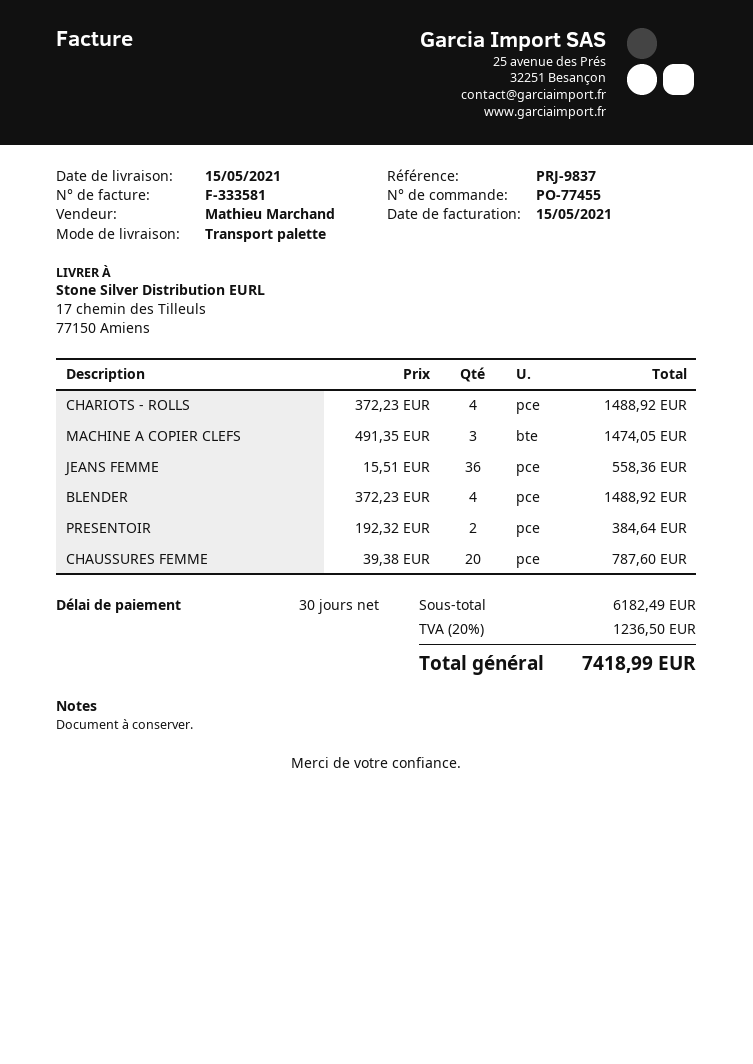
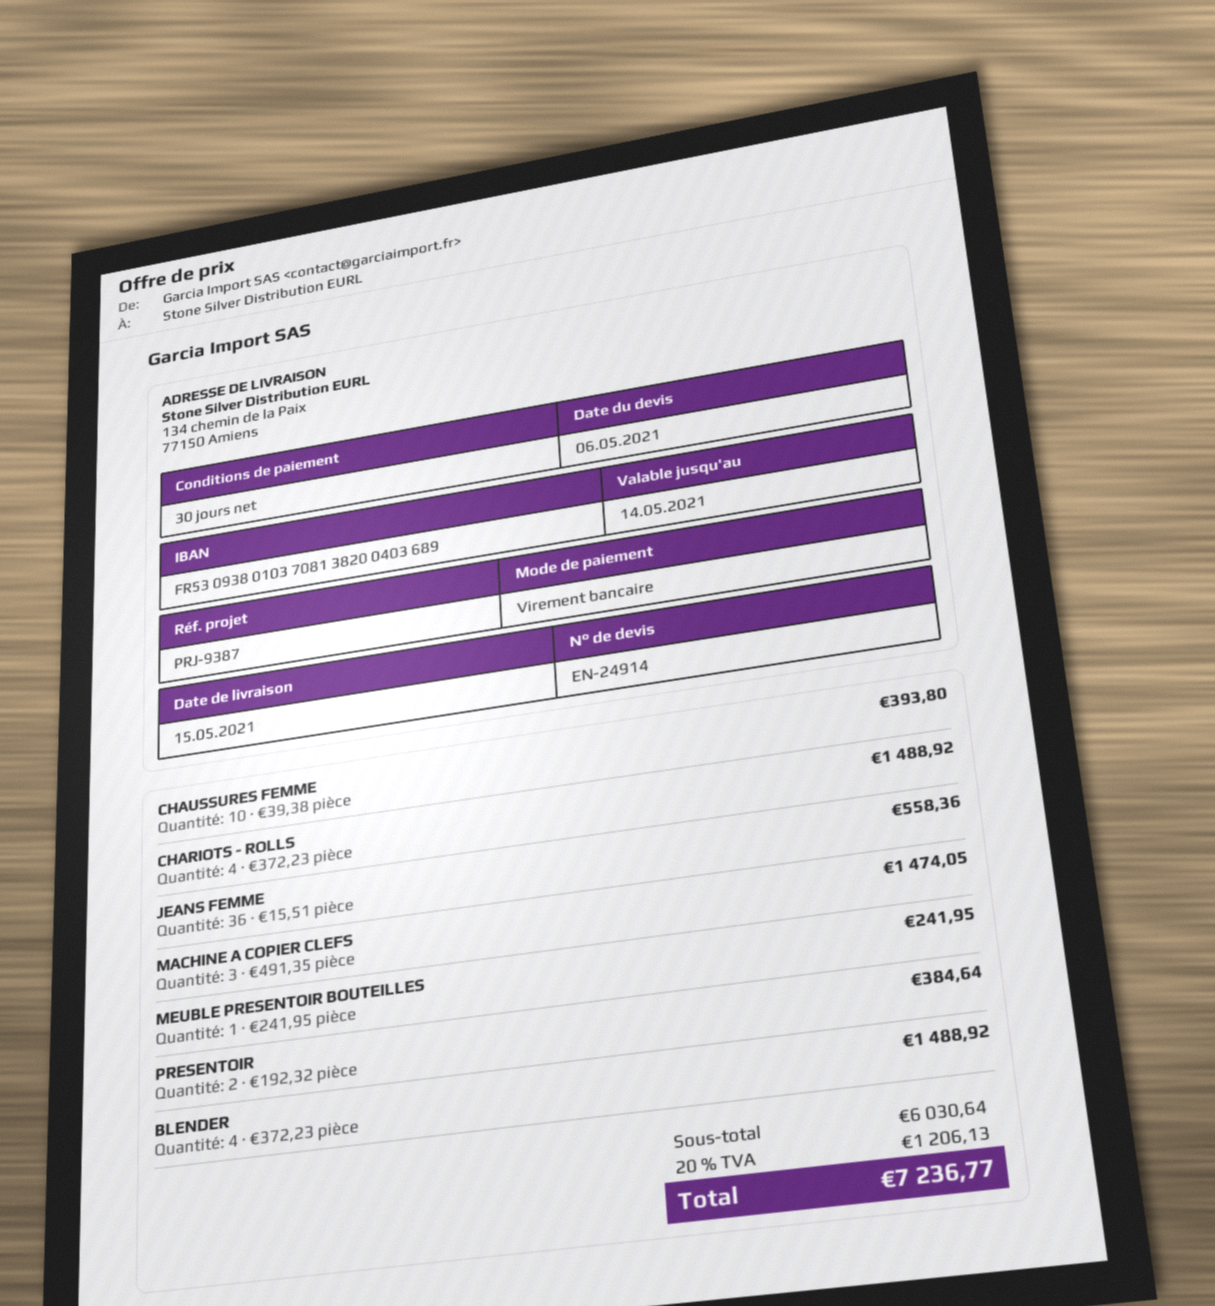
reference: PRJ-9837 -> PRJ-9387
ship to: 17 chemin des Tilleuls, 77150 Amiens -> 134 chemin de la Paix, 77150 Amiens
CHAUSSURES FEMME: 20 x 39.38 = 787.60 -> 10 x 39.38 = 393.80
MEUBLE PRESENTOIR BOUTEILLES: none -> 1 x 241.95 = 241.95
subtotal: 6182.49 -> 6030.64
tax: 20% = 1236.50 -> 20% = 1206.13
total: 7418.99 -> 7236.77

